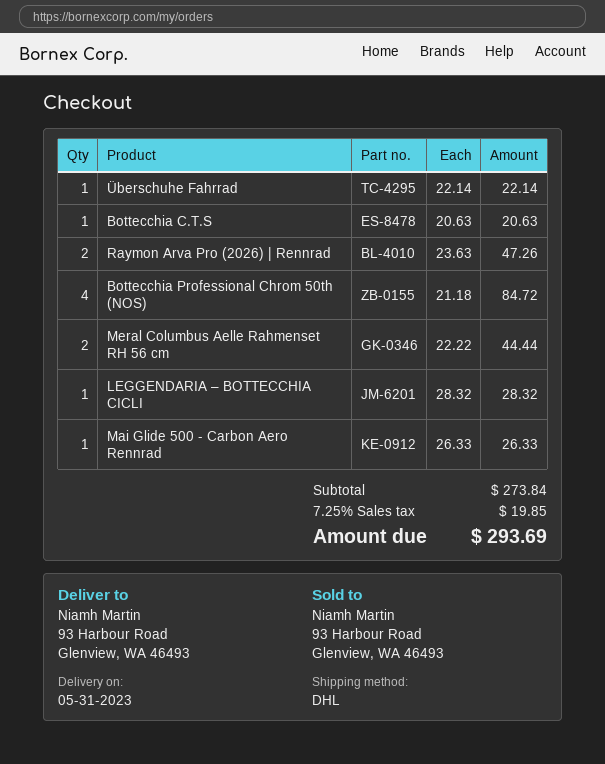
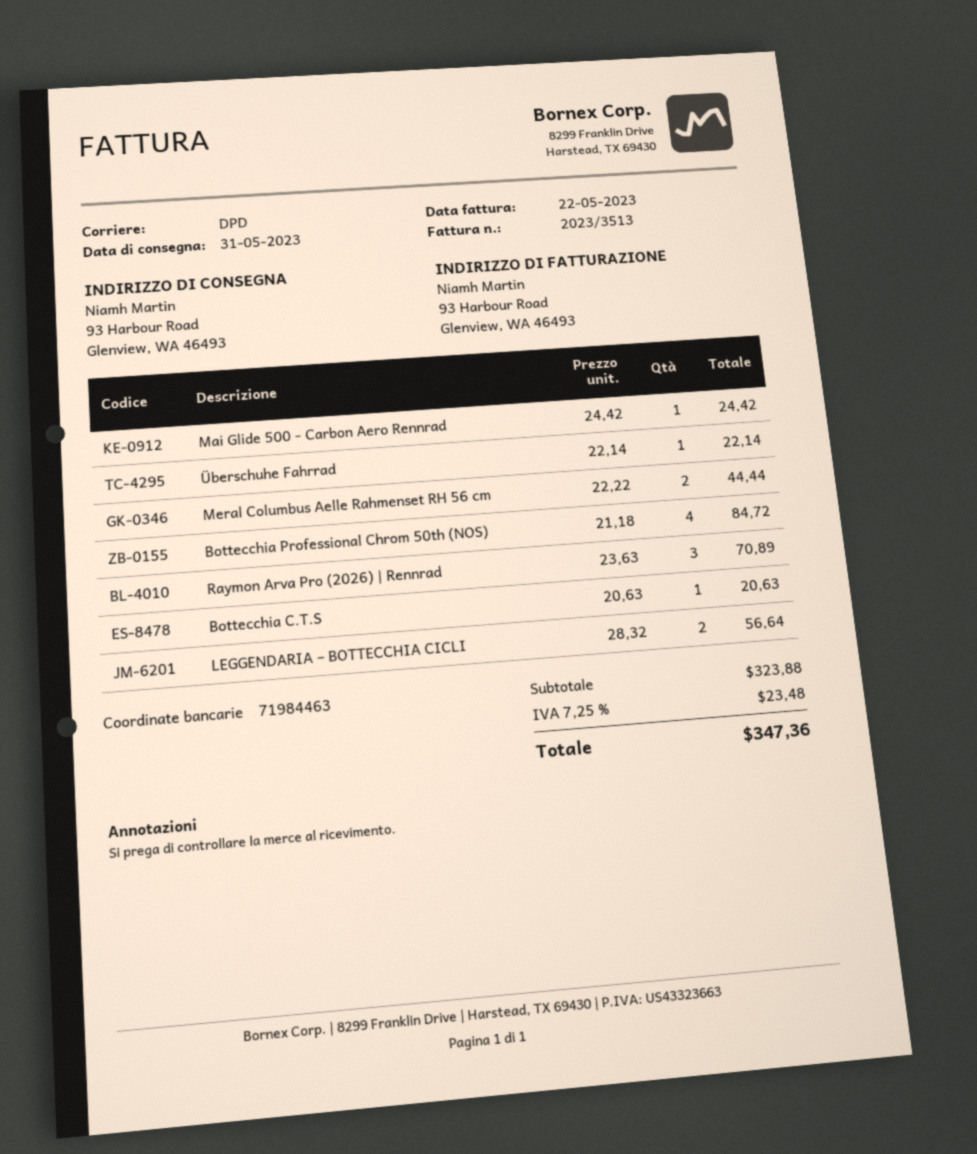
shipping method: DHL -> DPD
Raymon Arva Pro (2026) | Rennrad: 2 x 23.63 = 47.26 -> 3 x 23.63 = 70.89
LEGGENDARIA – BOTTECCHIA CICLI: 1 x 28.32 = 28.32 -> 2 x 28.32 = 56.64
Mai Glide 500 - Carbon Aero Rennrad: 1 x 26.33 = 26.33 -> 1 x 24.42 = 24.42
subtotal: 273.84 -> 323.88
tax: 7.25% = 19.85 -> 7.25% = 23.48
total: 293.69 -> 347.36

